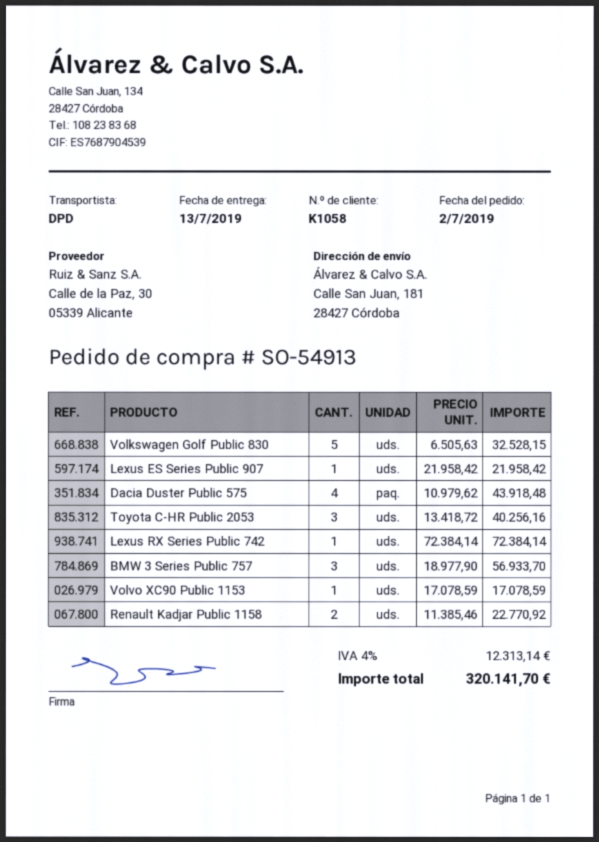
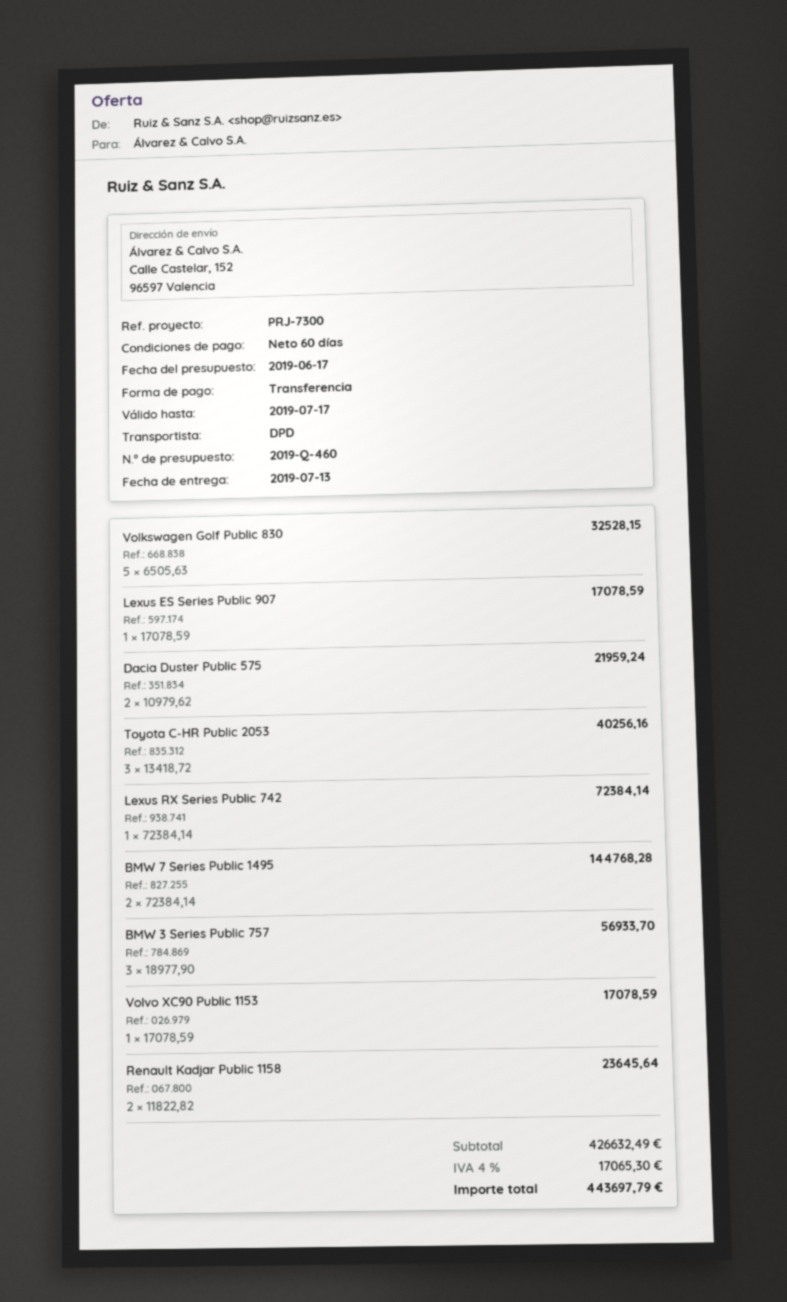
ship to: Calle San Juan, 181, 28427 Córdoba -> Calle Castelar, 152, 96597 Valencia
Lexus ES Series Public 907: 1 x 21958.42 = 21958.42 -> 1 x 17078.59 = 17078.59
Dacia Duster Public 575: 4 x 10979.62 = 43918.48 -> 2 x 10979.62 = 21959.24
Renault Kadjar Public 1158: 2 x 11385.46 = 22770.92 -> 2 x 11822.82 = 23645.64
BMW 7 Series Public 1495: none -> 2 x 72384.14 = 144768.28
tax: 4% = 12313.14 -> 4% = 17065.30
total: 320141.70 -> 443697.79

